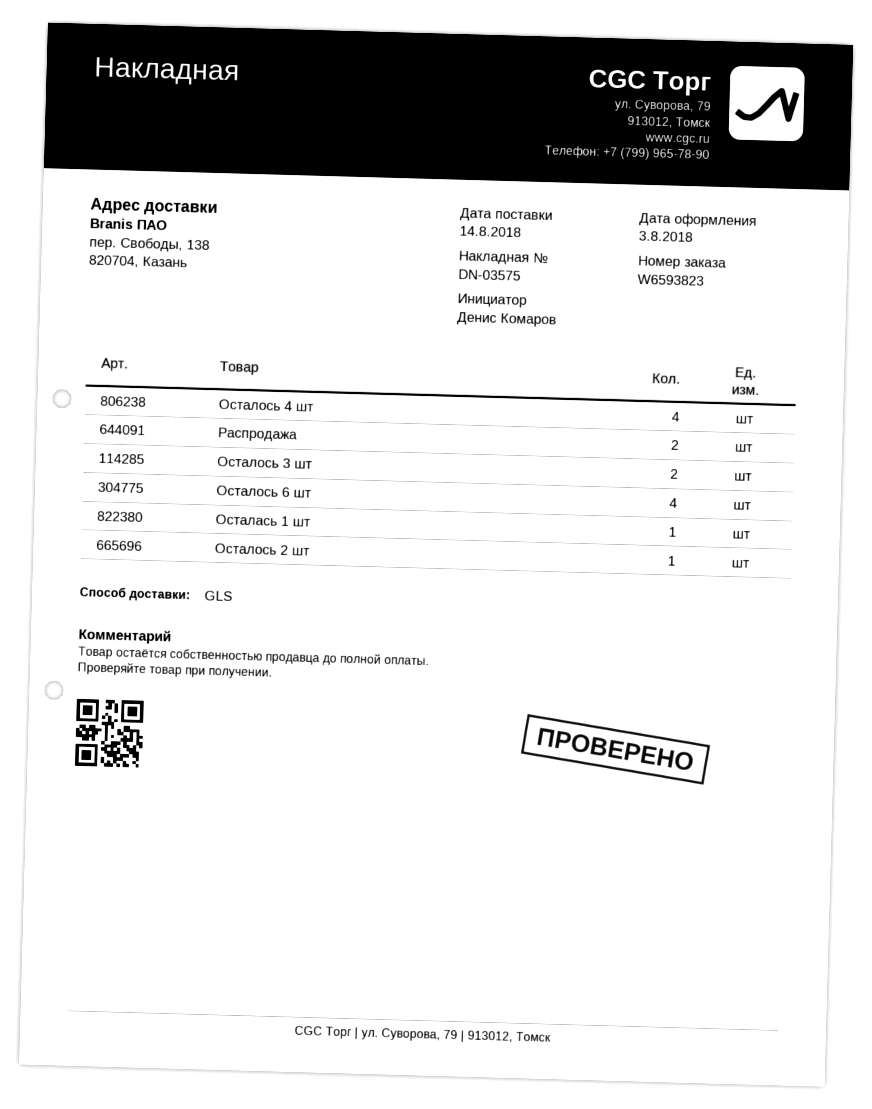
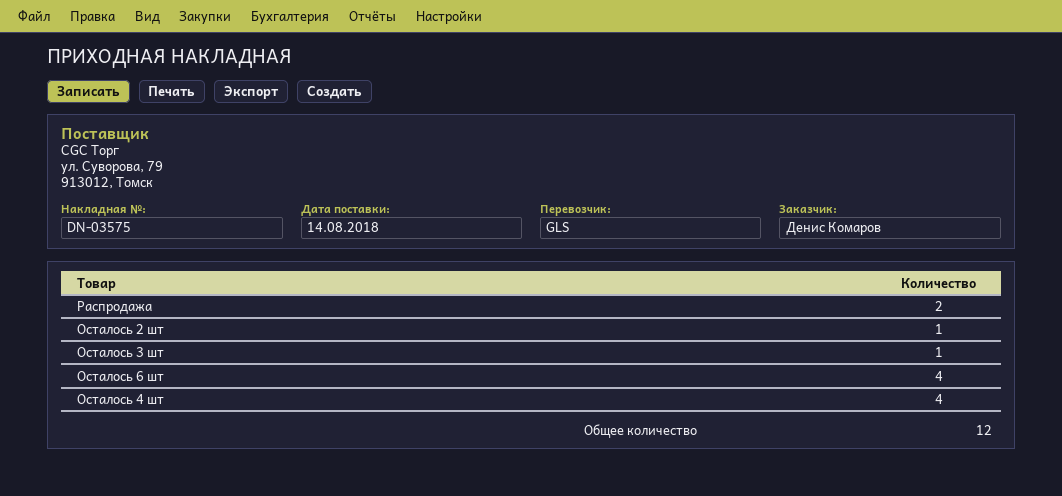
Осталось 3 шт: 2 -> 1
Осталась 1 шт: 1 -> none

